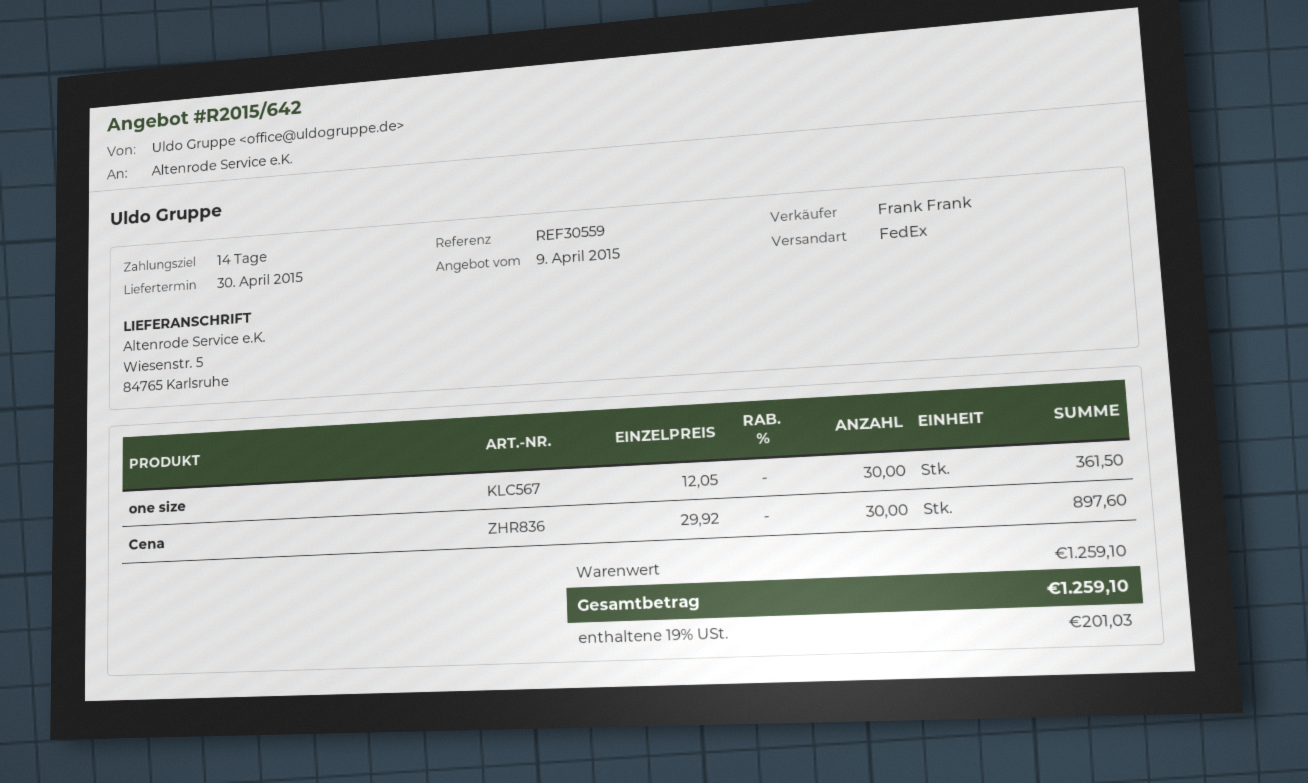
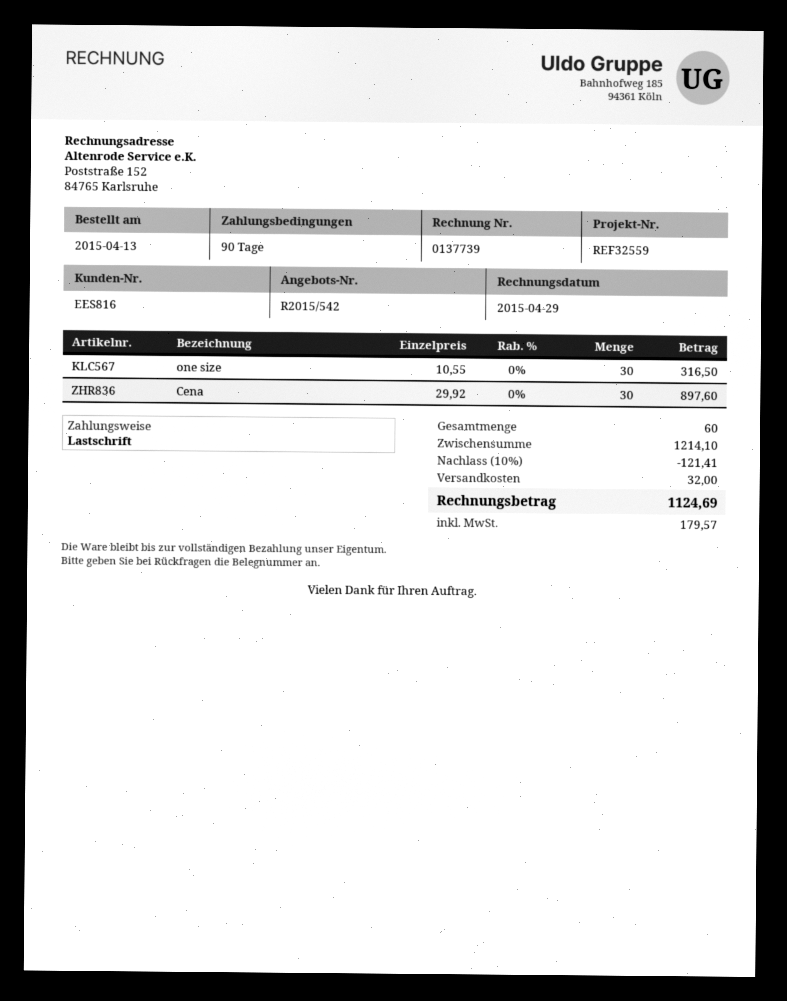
quote number: R2015/642 -> R2015/542
payment terms: 14 days -> 90 days
reference: REF30559 -> REF32559
one size: 30 x 12.05 = 361.50 -> 30 x 10.55 = 316.50
subtotal: 1259.10 -> 1214.10
discount: none -> 10% = 121.41
shipping: none -> 32.00
tax: 201.03 -> 179.57
total: 1259.10 -> 1124.69

